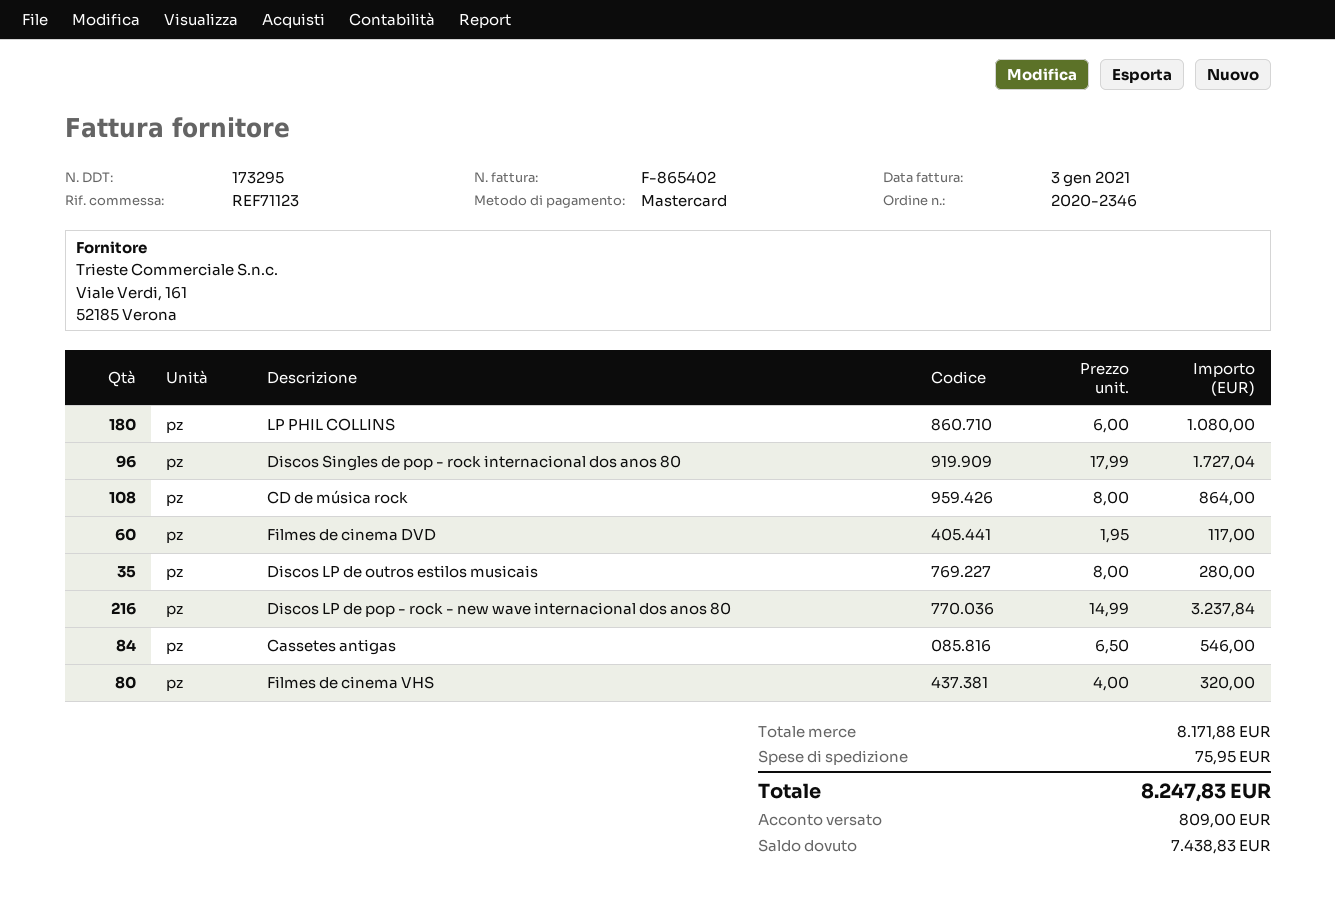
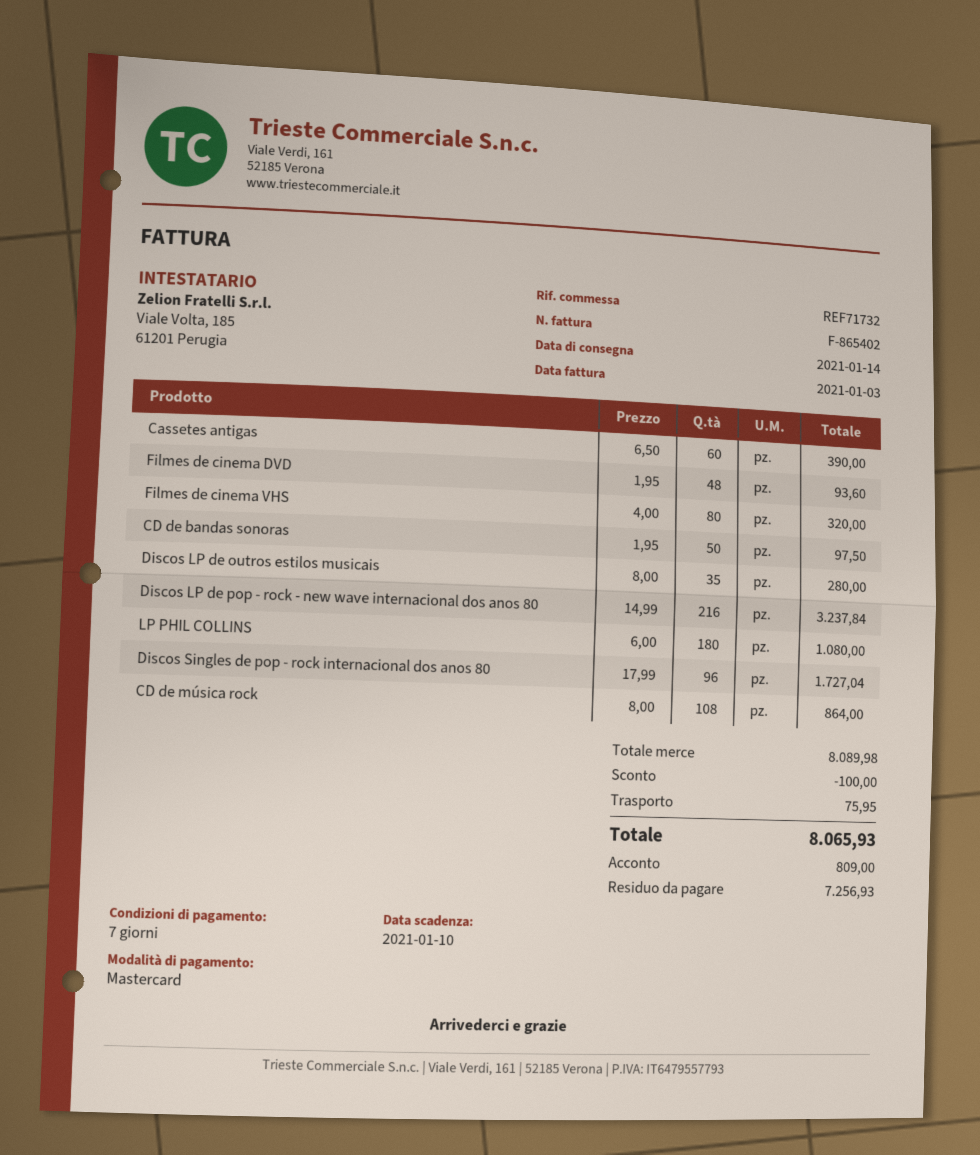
reference: REF71123 -> REF71732
Filmes de cinema DVD: 60 x 1.95 = 117.00 -> 48 x 1.95 = 93.60
Cassetes antigas: 84 x 6.50 = 546.00 -> 60 x 6.50 = 390.00
CD de bandas sonoras: none -> 50 x 1.95 = 97.50
subtotal: 8171.88 -> 8089.98
discount: none -> 100.00
total: 8247.83 -> 8065.93
balance: 7438.83 -> 7256.93

